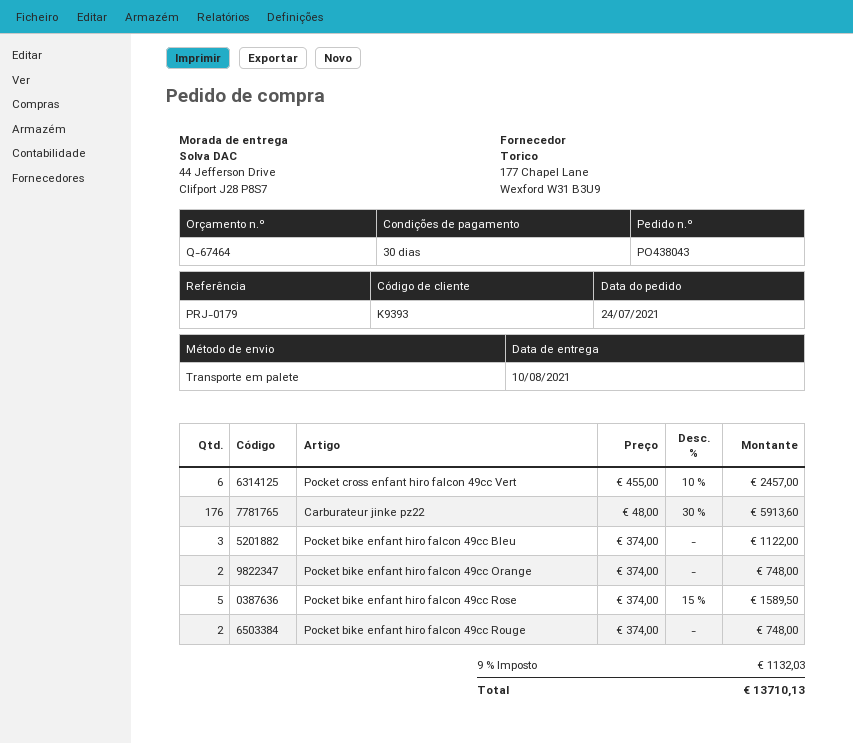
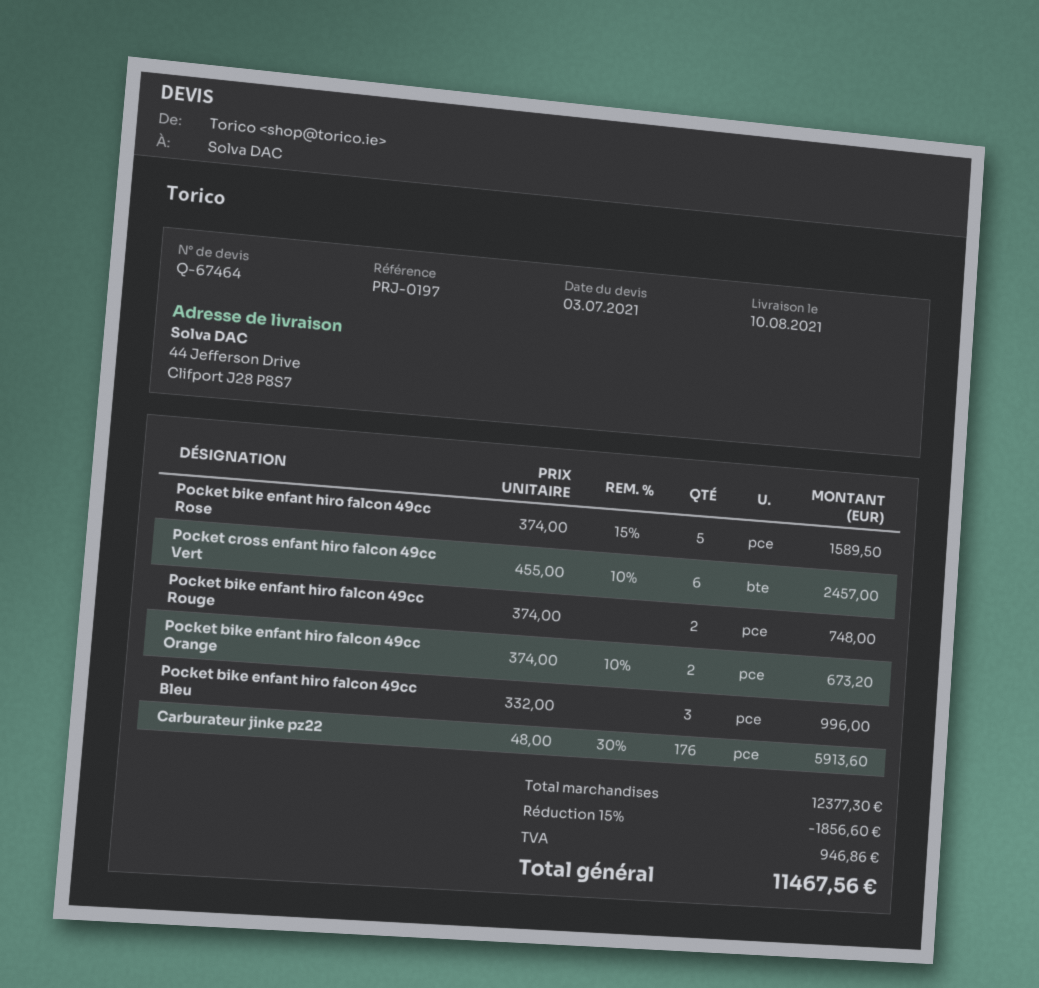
reference: PRJ-0179 -> PRJ-0197
Pocket bike enfant hiro falcon 49cc Bleu: 3 x 374.00 = 1122.00 -> 3 x 332.00 = 996.00
Pocket bike enfant hiro falcon 49cc Orange: 2 x 374.00 = 748.00 -> 2 x 374.00 - 10% = 673.20
discount: none -> 15% = 1856.60
tax: 1132.03 -> 946.86
total: 13710.13 -> 11467.56

